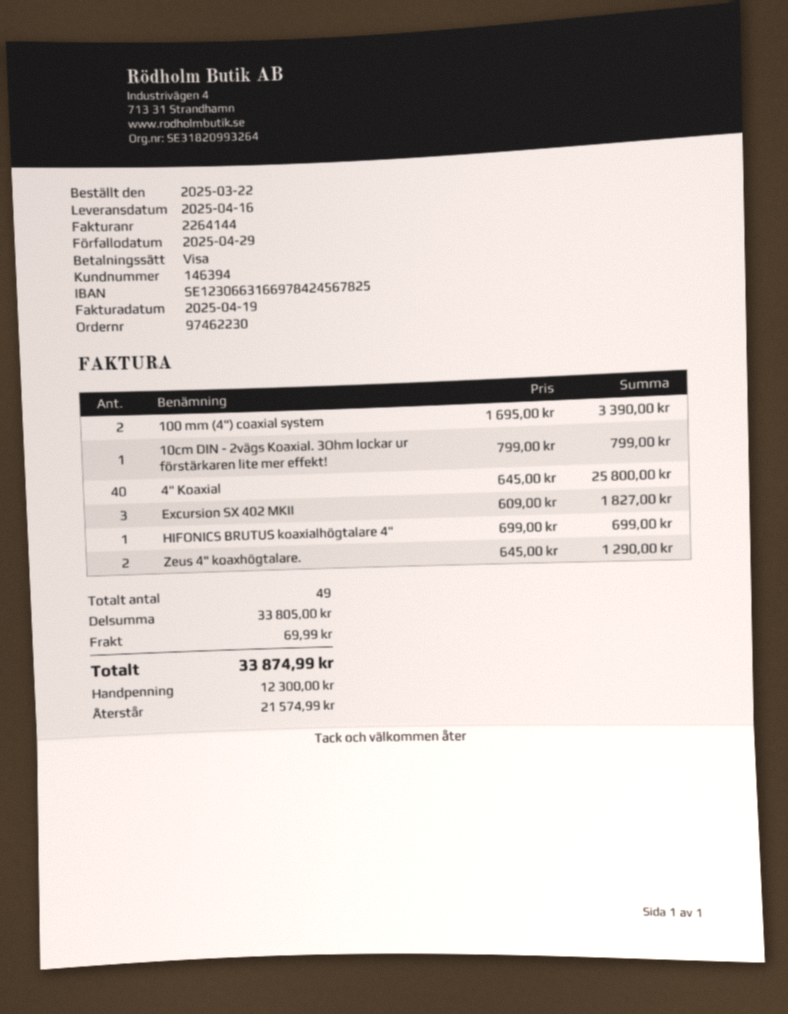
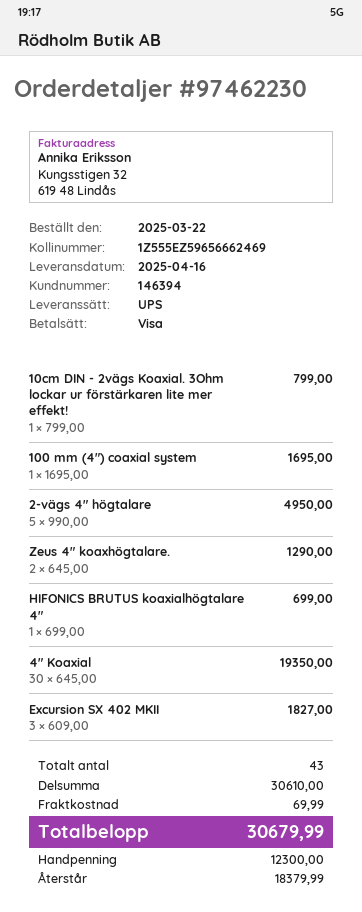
100 mm (4") coaxial system: 2 x 1695.00 = 3390.00 -> 1 x 1695.00 = 1695.00
4" Koaxial: 40 x 645.00 = 25800.00 -> 30 x 645.00 = 19350.00
2-vägs 4" högtalare: none -> 5 x 990.00 = 4950.00
total quantity: 49 -> 43
subtotal: 33805.00 -> 30610.00
total: 33874.99 -> 30679.99
balance: 21574.99 -> 18379.99

